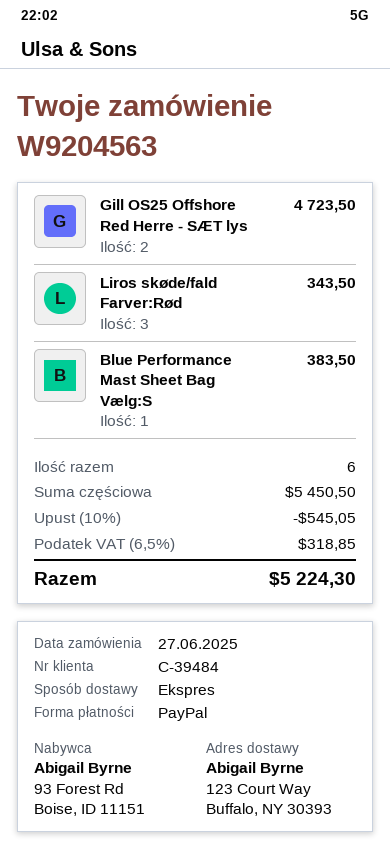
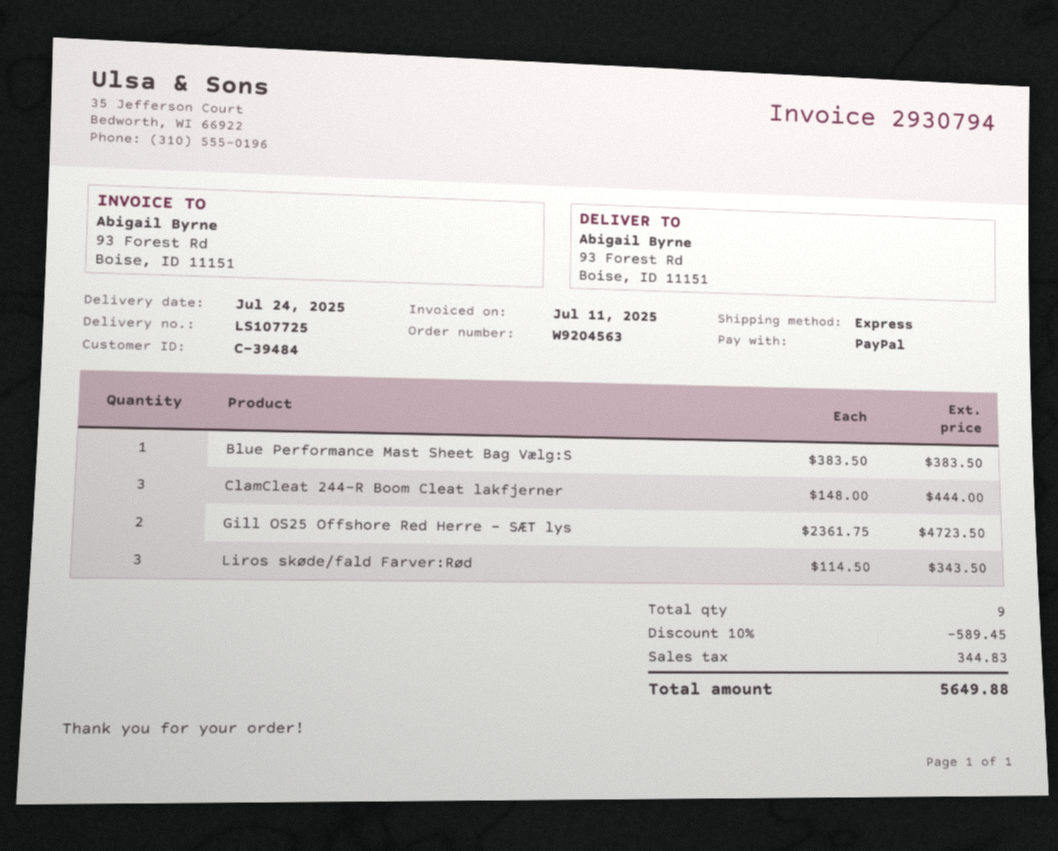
ship to: 123 Court Way, Buffalo, NY 30393 -> 93 Forest Rd, Boise, ID 11151
ClamCleat 244-R Boom Cleat lakfjerner: none -> 3 for 444.00
total quantity: 6 -> 9
discount: 10% = 545.05 -> 10% = 589.45
tax: 318.85 -> 344.83
total: 5224.30 -> 5649.88

